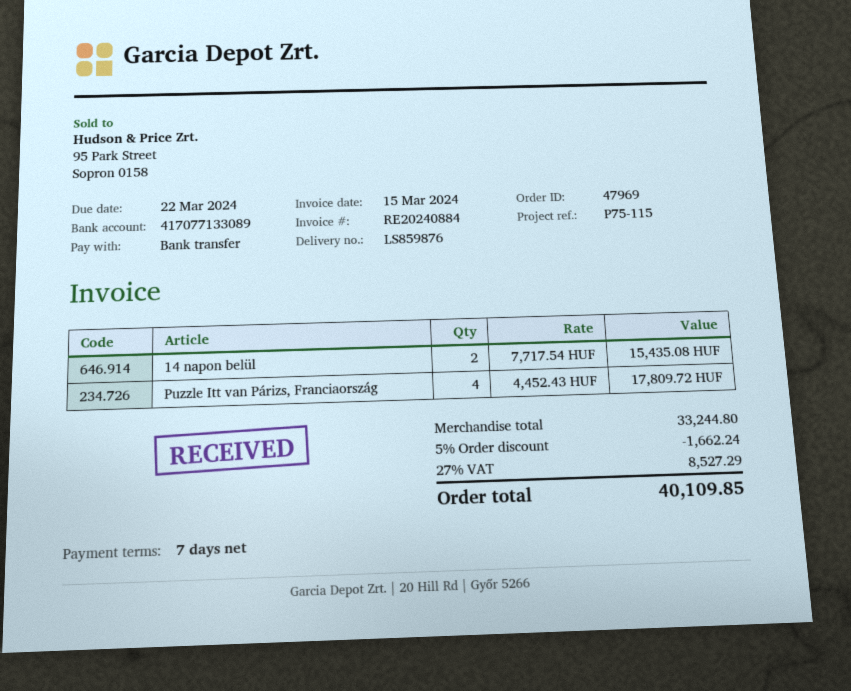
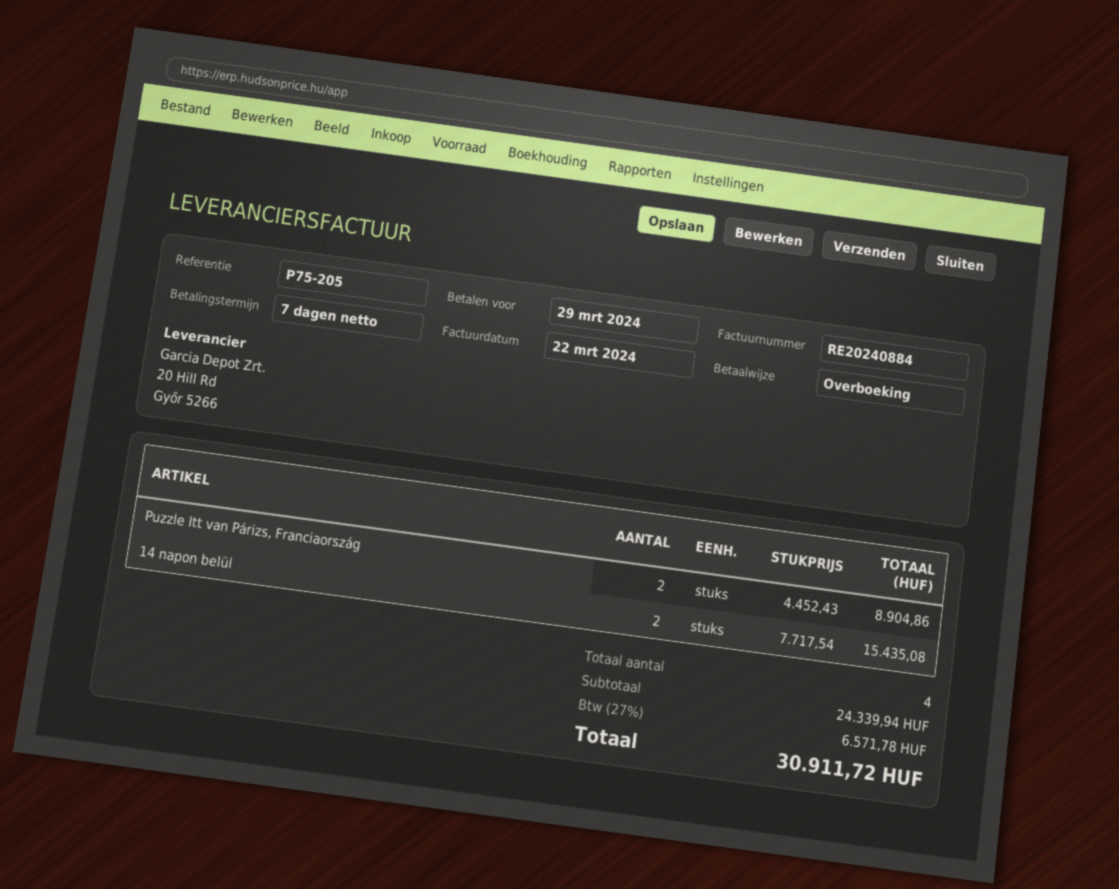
invoice date: 2024-03-15 -> 2024-03-22
due date: 2024-03-22 -> 2024-03-29
reference: P75-115 -> P75-205
Puzzle Itt van Párizs, Franciaország: 4 x 4452.43 = 17809.72 -> 2 x 4452.43 = 8904.86
subtotal: 33244.80 -> 24339.94
discount: 5% = 1662.24 -> none
tax: 27% = 8527.29 -> 27% = 6571.78
total: 40109.85 -> 30911.72

